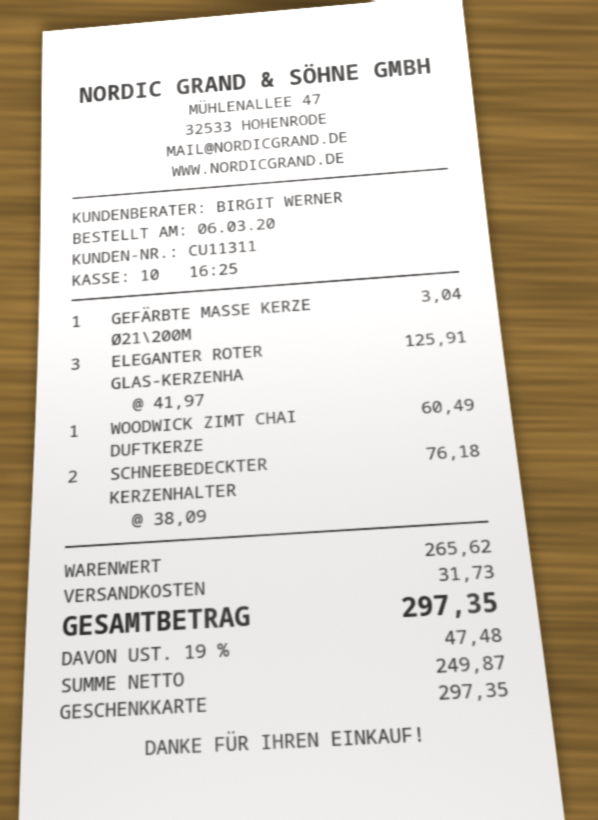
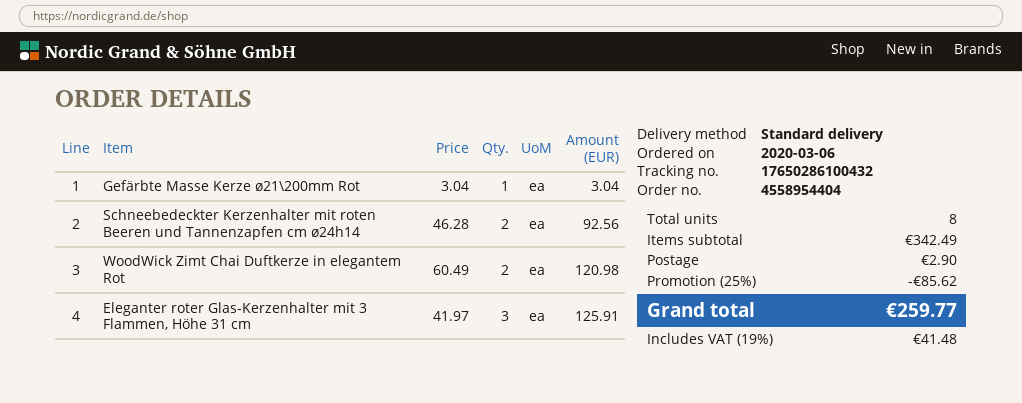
WOODWICK ZIMT CHAI DUFTKERZE: 1 x 60.49 = 60.49 -> 2 x 60.49 = 120.98
SCHNEEBEDECKTER KERZENHALTER: 2 x 38.09 = 76.18 -> 2 x 46.28 = 92.56
subtotal: 265.62 -> 342.49
discount: none -> 25% = 85.62
shipping: 31.73 -> 2.90
tax: 19% = 47.48 -> 19% = 41.48
total: 297.35 -> 259.77

